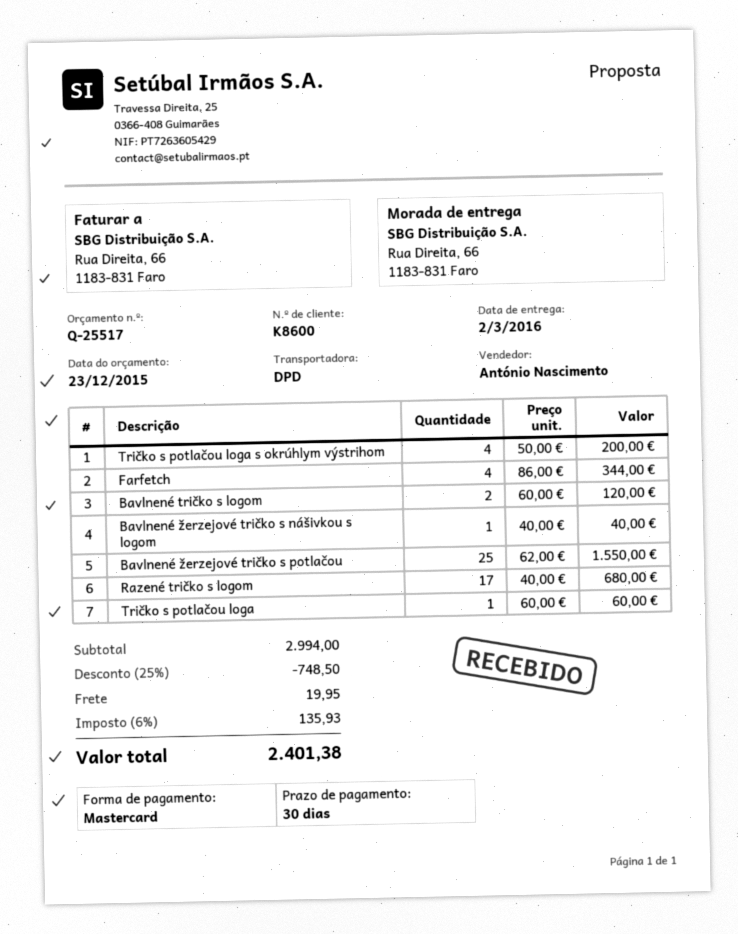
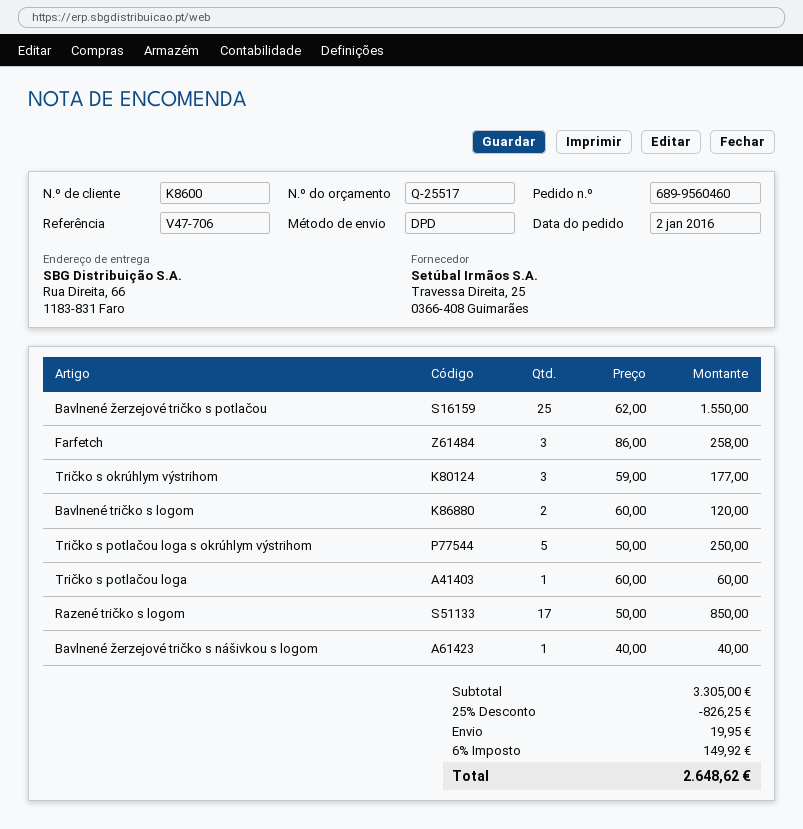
Tričko s potlačou loga s okrúhlym výstrihom: 4 x 50.00 = 200.00 -> 5 x 50.00 = 250.00
Farfetch: 4 x 86.00 = 344.00 -> 3 x 86.00 = 258.00
Razené tričko s logom: 17 x 40.00 = 680.00 -> 17 x 50.00 = 850.00
Tričko s okrúhlym výstrihom: none -> 3 x 59.00 = 177.00
subtotal: 2994.00 -> 3305.00
discount: 25% = 748.50 -> 25% = 826.25
tax: 6% = 135.93 -> 6% = 149.92
total: 2401.38 -> 2648.62

